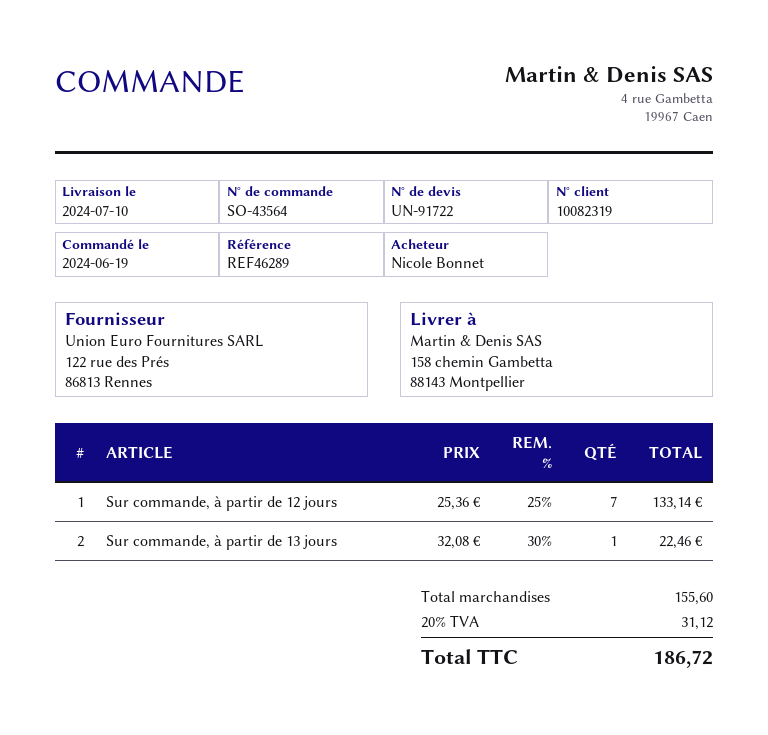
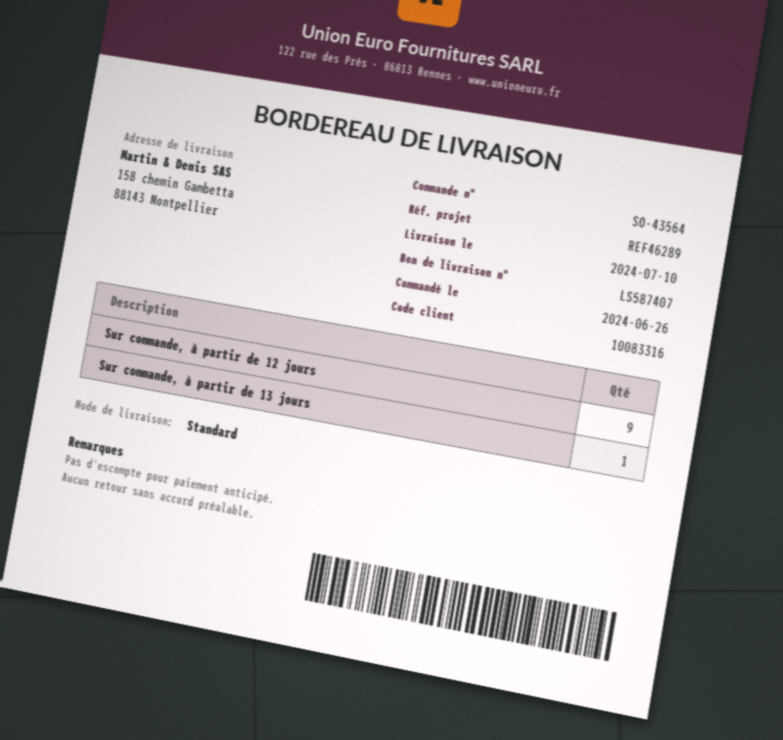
order date: 2024-06-19 -> 2024-06-26
customer number: 10082319 -> 10083316
Sur commande, à partir de 12 jours: 7 -> 9

